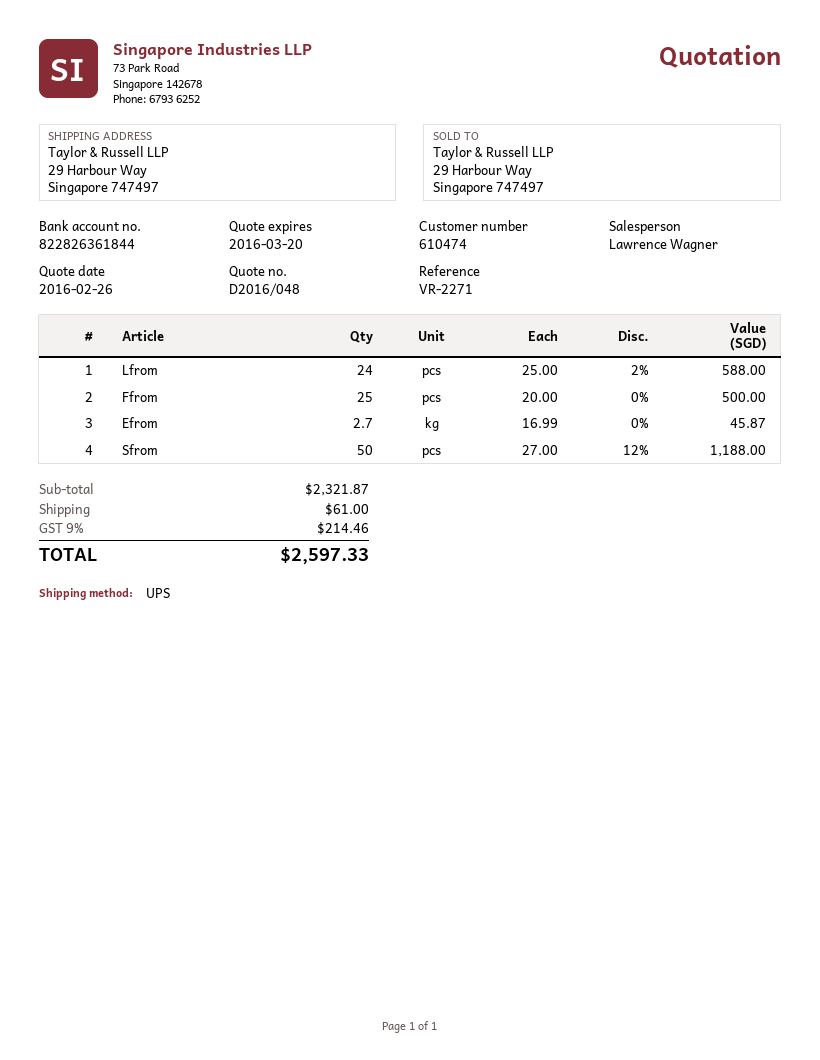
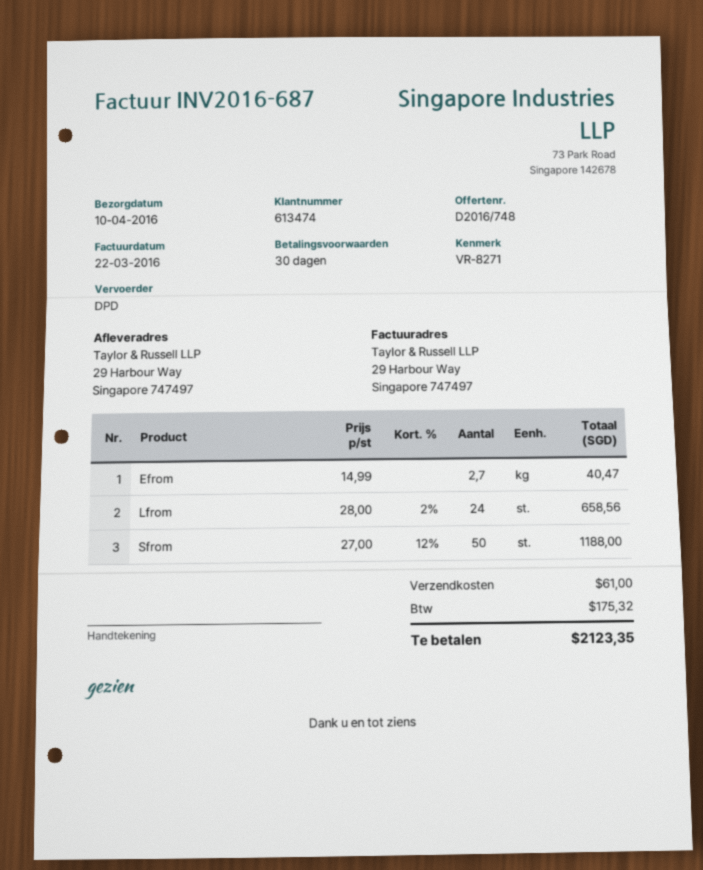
quote number: D2016/048 -> D2016/748
customer number: 610474 -> 613474
reference: VR-2271 -> VR-8271
shipping method: UPS -> DPD
Lfrom: 24 x 25.00 - 2% = 588.00 -> 24 x 28.00 - 2% = 658.56
Ffrom: 25 x 20.00 = 500.00 -> none
Efrom: 2.7 x 16.99 = 45.87 -> 2.7 x 14.99 = 40.47
tax: 214.46 -> 175.32
total: 2597.33 -> 2123.35

